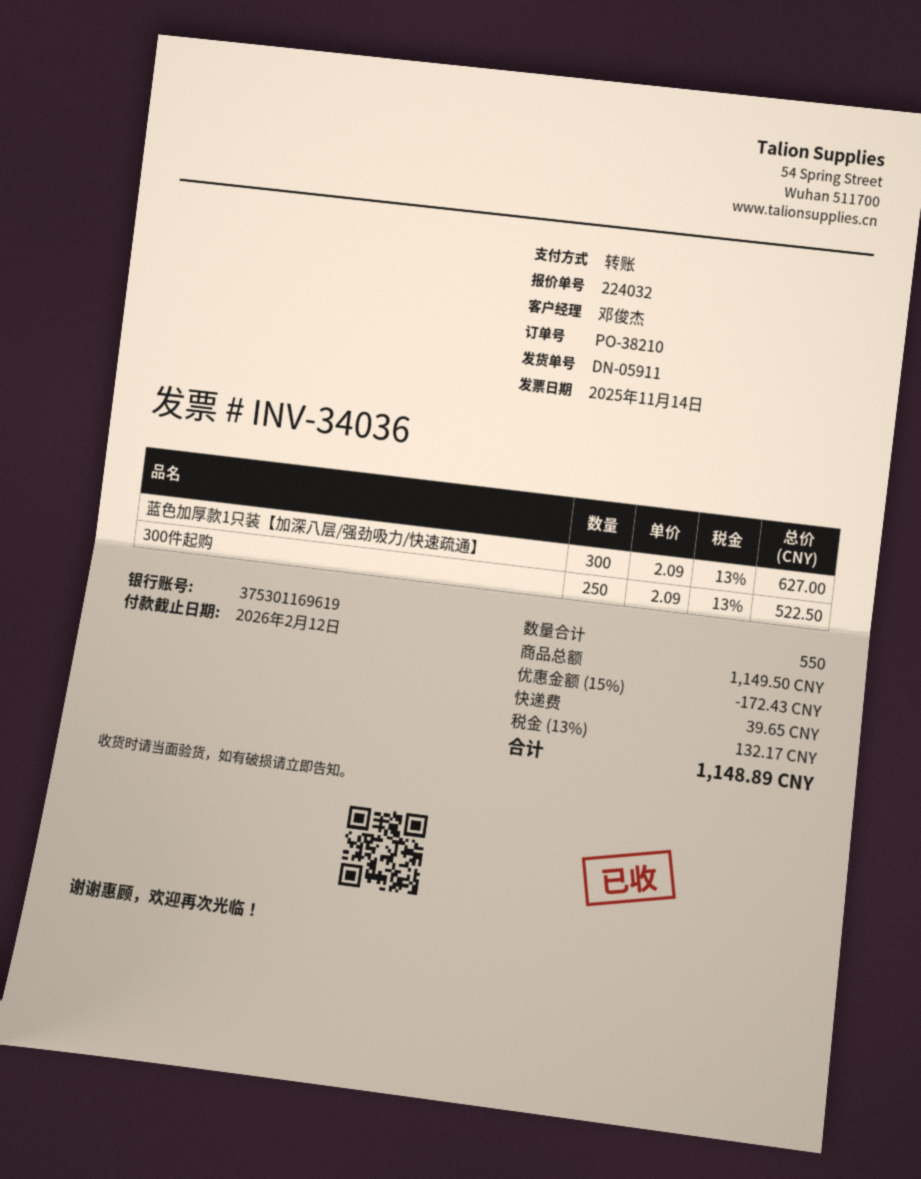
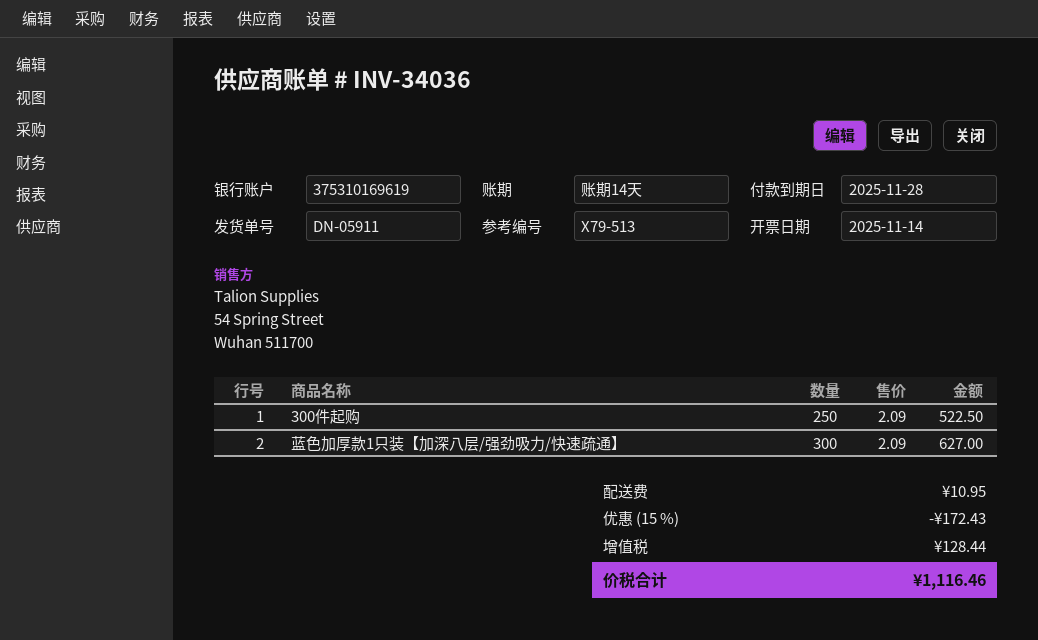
due date: 2026-02-12 -> 2025-11-28
bank account: 375301169619 -> 375310169619
shipping: 39.65 -> 10.95
tax: 132.17 -> 128.44
total: 1148.89 -> 1116.46

